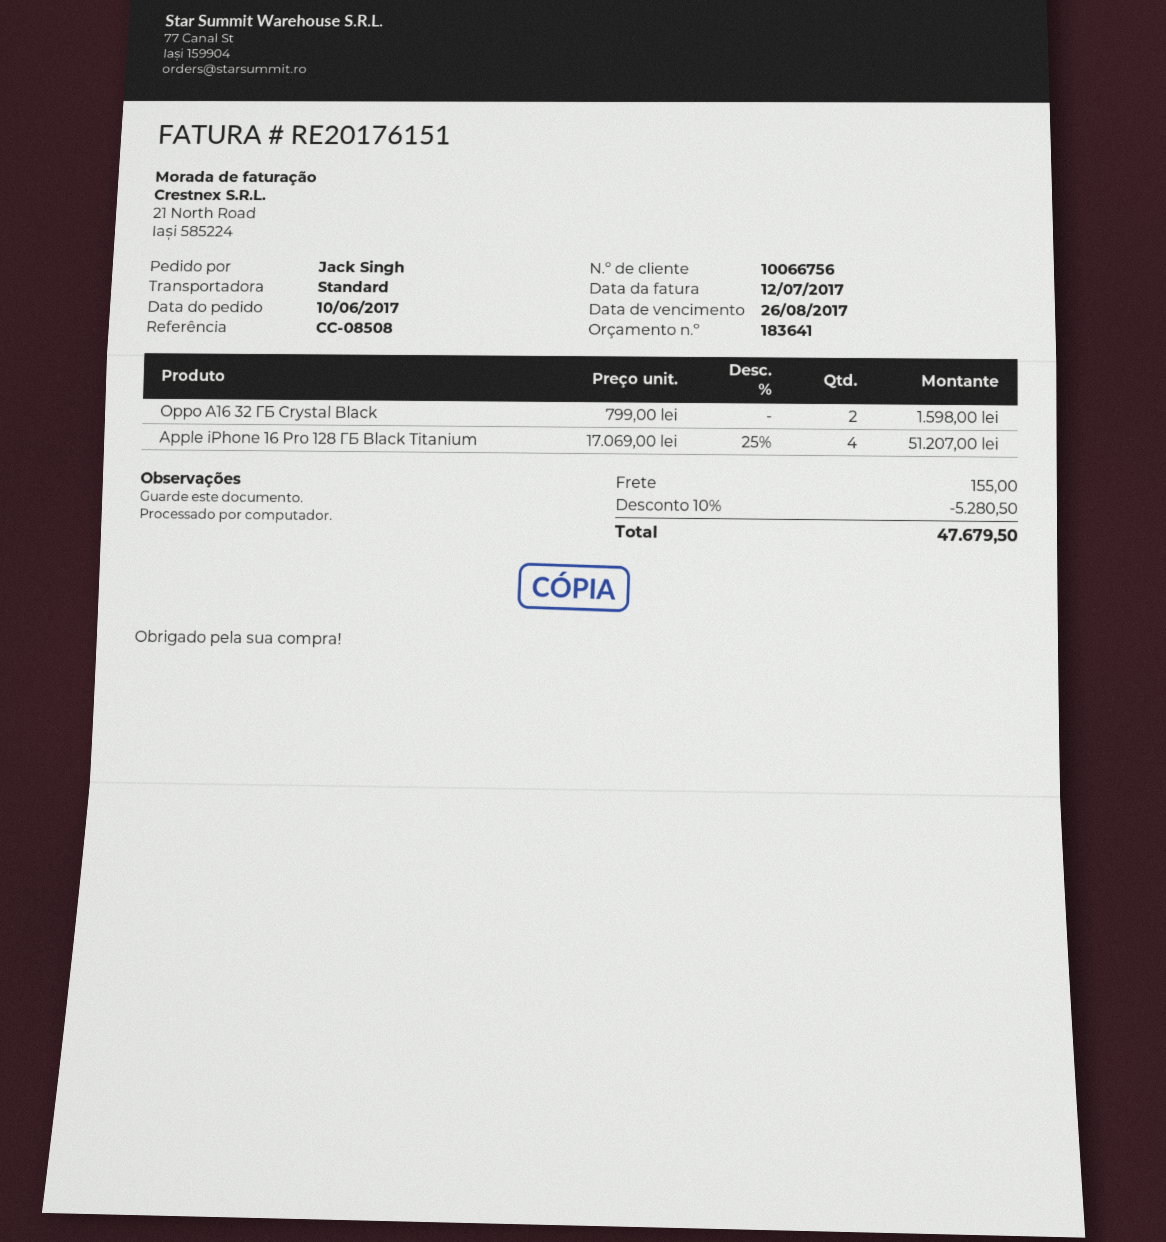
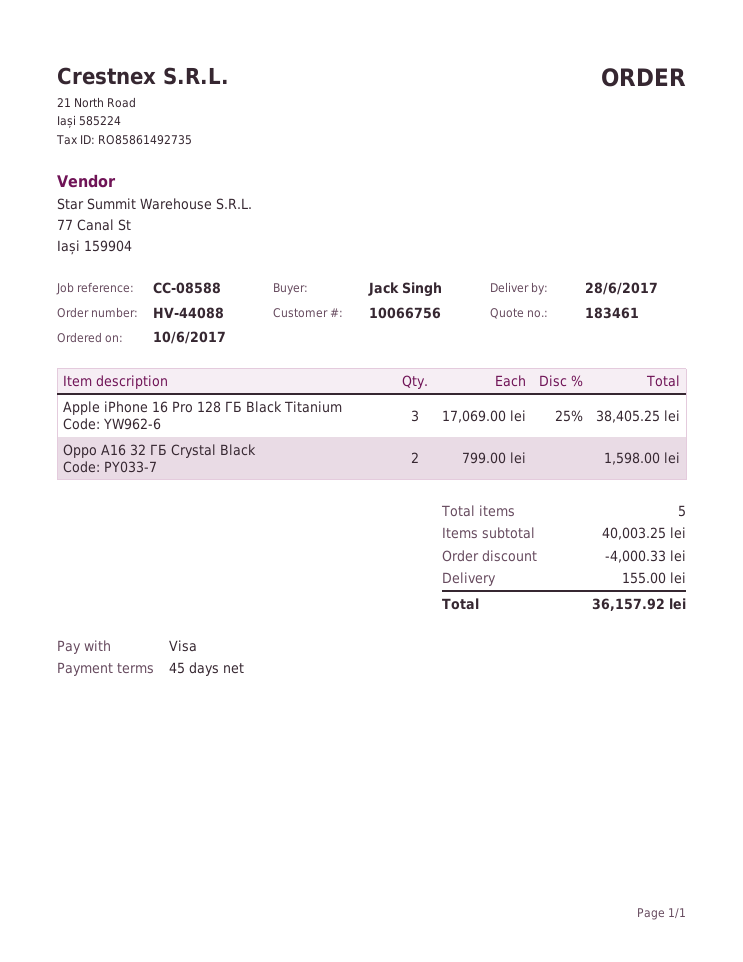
quote number: 183641 -> 183461
reference: CC-08508 -> CC-08588
Apple iPhone 16 Pro 128 ГБ Black Titanium: 4 x 17069.00 - 25% = 51207.00 -> 3 x 17069.00 - 25% = 38405.25
discount: 5280.50 -> 4000.33
total: 47679.50 -> 36157.92

